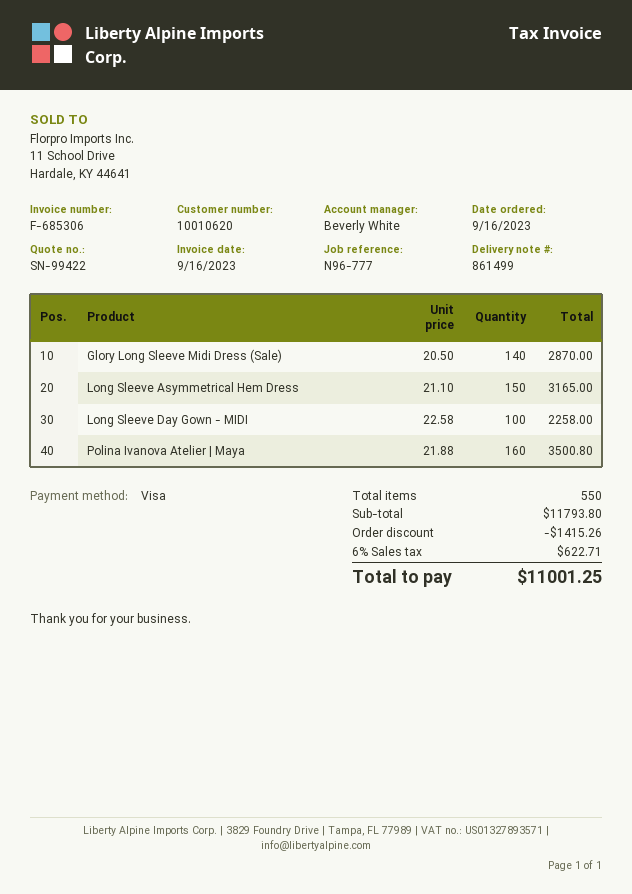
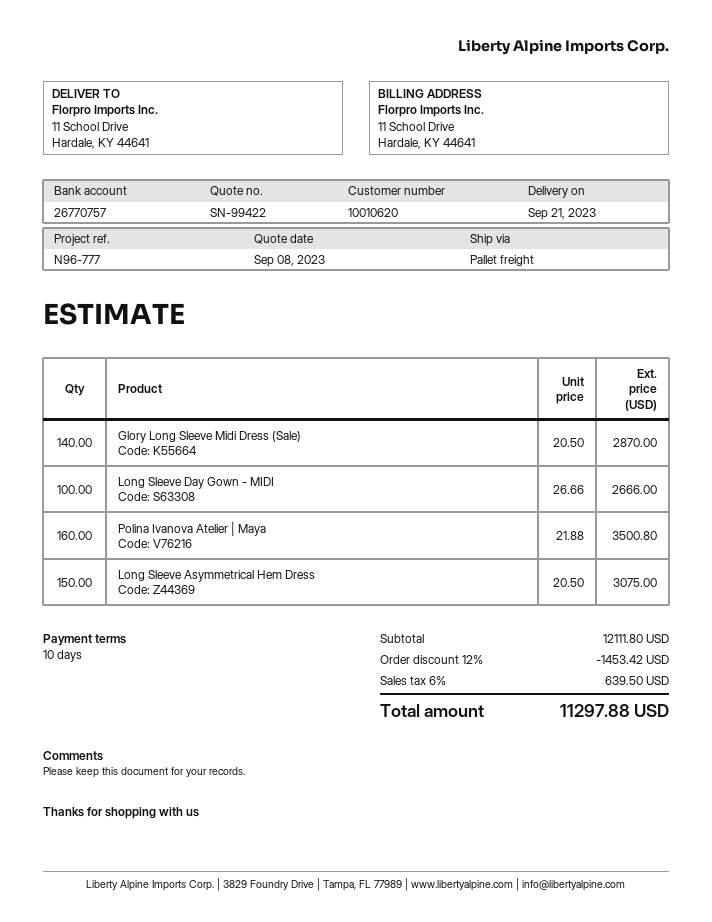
Long Sleeve Asymmetrical Hem Dress: 150 x 21.10 = 3165.00 -> 150 x 20.50 = 3075.00
Long Sleeve Day Gown - MIDI: 100 x 22.58 = 2258.00 -> 100 x 26.66 = 2666.00
subtotal: 11793.80 -> 12111.80
discount: 1415.26 -> 1453.42
tax: 6% = 622.71 -> 6% = 639.50
total: 11001.25 -> 11297.88

